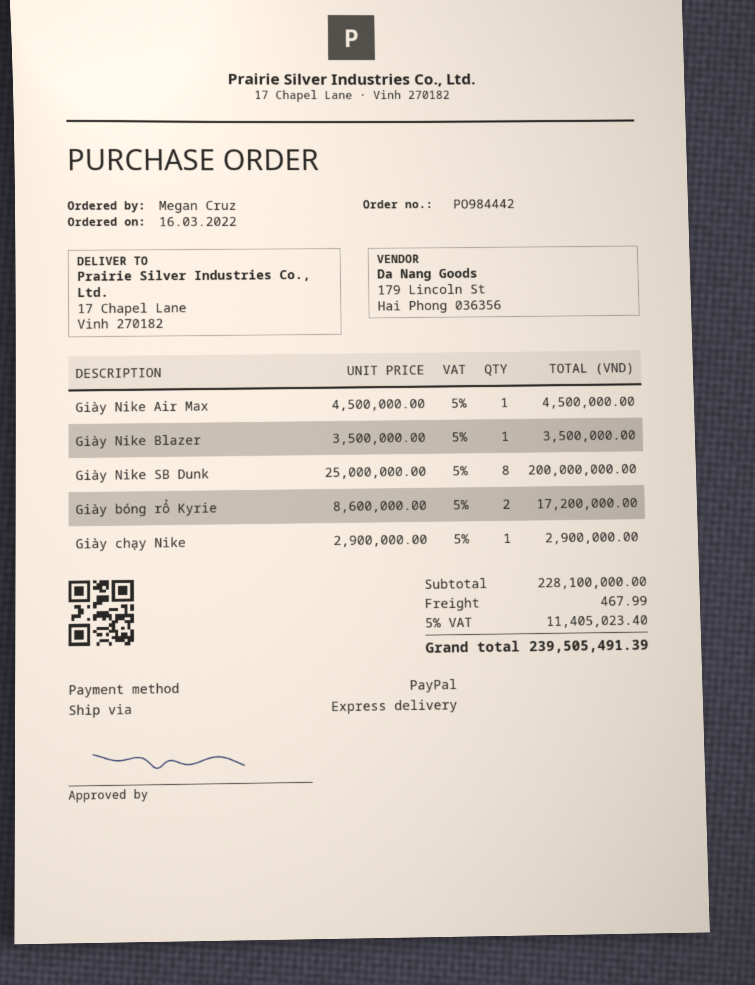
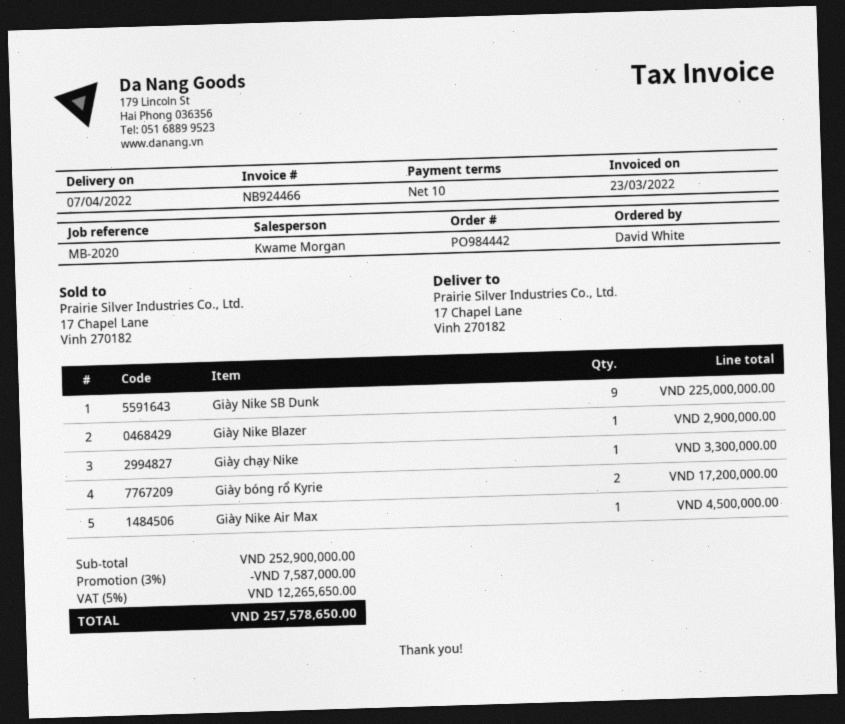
ordered by: Megan Cruz -> David White
Giày Nike Blazer: 1 for 3500000.00 -> 1 for 2900000.00
Giày Nike SB Dunk: 8 for 200000000.00 -> 9 for 225000000.00
Giày chạy Nike: 1 for 2900000.00 -> 1 for 3300000.00
subtotal: 228100000.00 -> 252900000.00
discount: none -> 3% = 7587000.00
shipping: 467.99 -> none
tax: 5% = 11405023.40 -> 5% = 12265650.00
total: 239505491.39 -> 257578650.00

